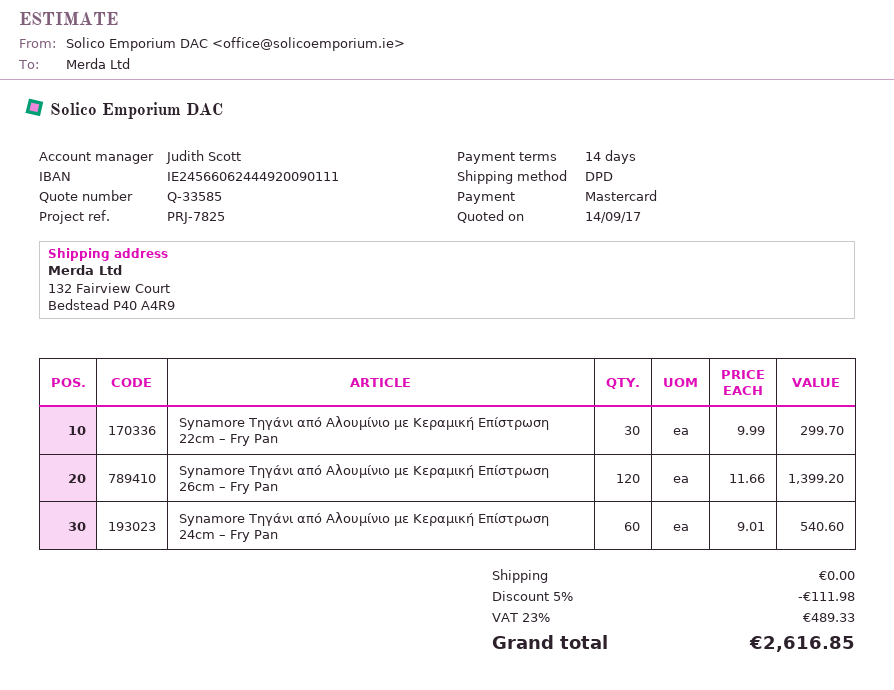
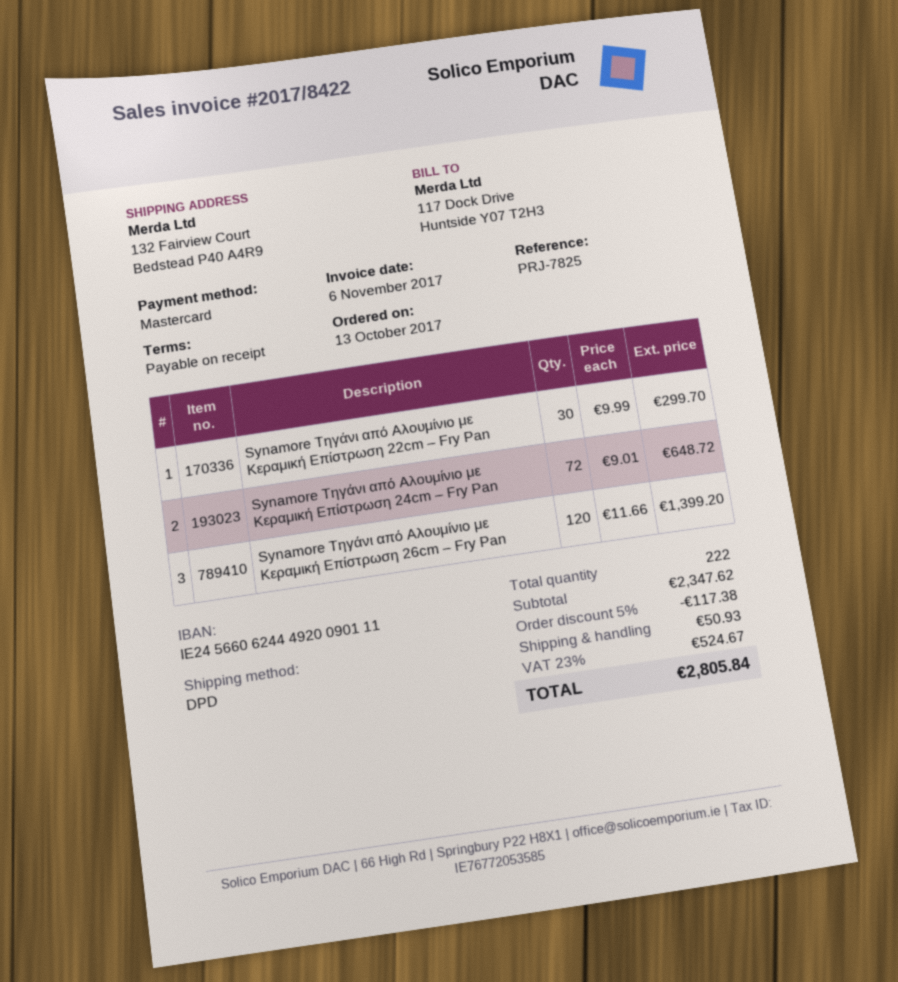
payment terms: 14 days -> on receipt
Synamore Τηγάνι από Αλουμίνιο με Κεραμική Επίστρωση 24cm – Fry Pan: 60 x 9.01 = 540.60 -> 72 x 9.01 = 648.72
discount: 5% = 111.98 -> 5% = 117.38
shipping: 0.00 -> 50.93
tax: 23% = 489.33 -> 23% = 524.67
total: 2616.85 -> 2805.84

